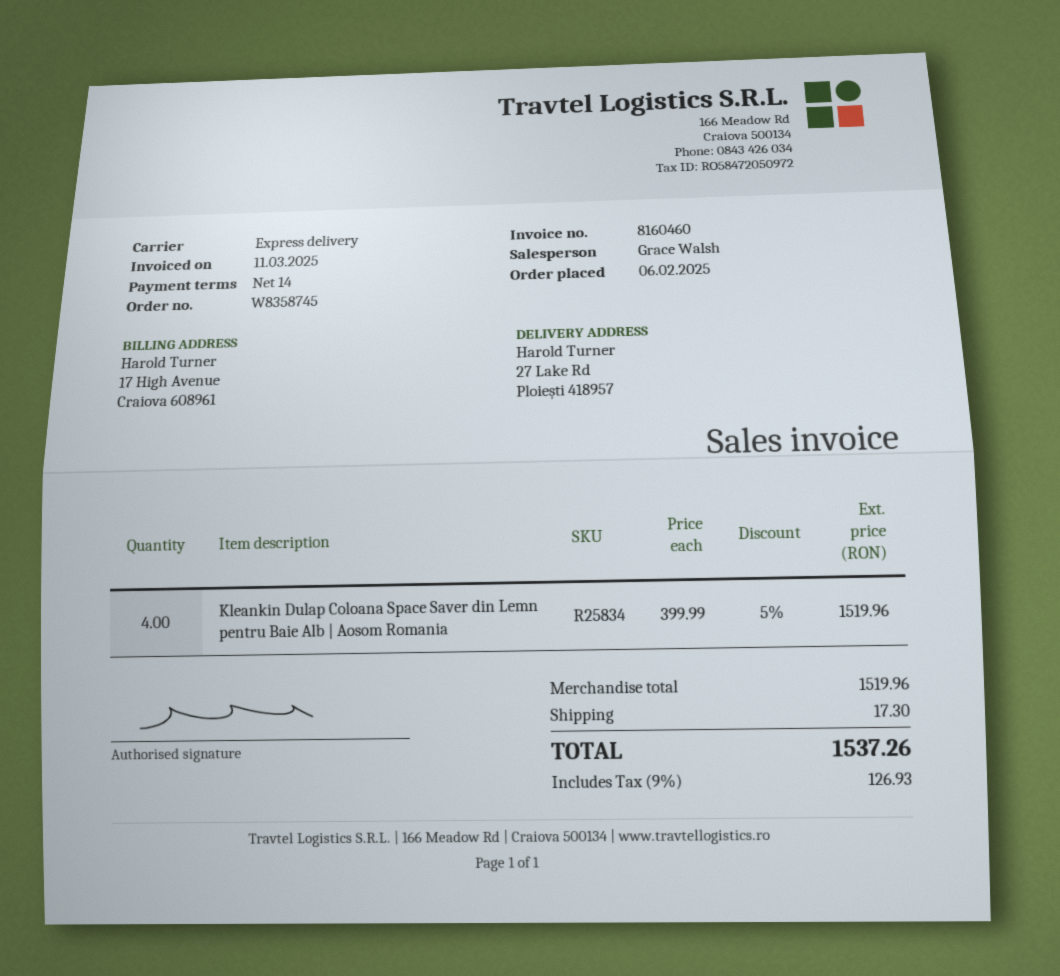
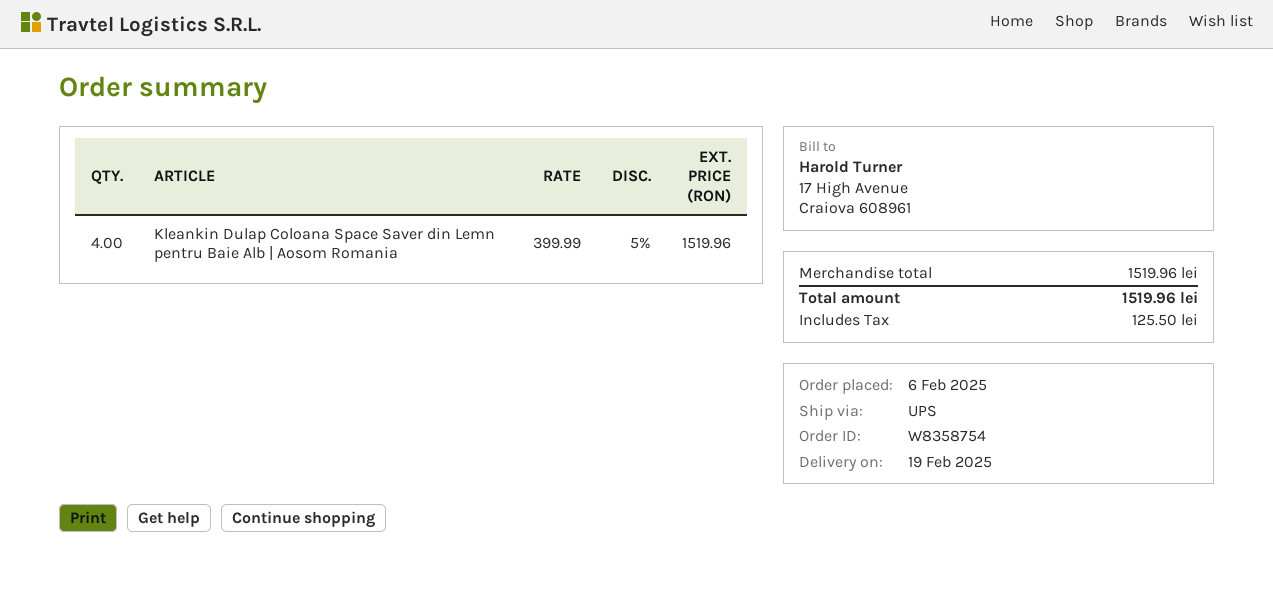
order number: W8358745 -> W8358754
shipping method: express -> UPS
shipping: 17.30 -> none
tax: 126.93 -> 125.50
total: 1537.26 -> 1519.96

